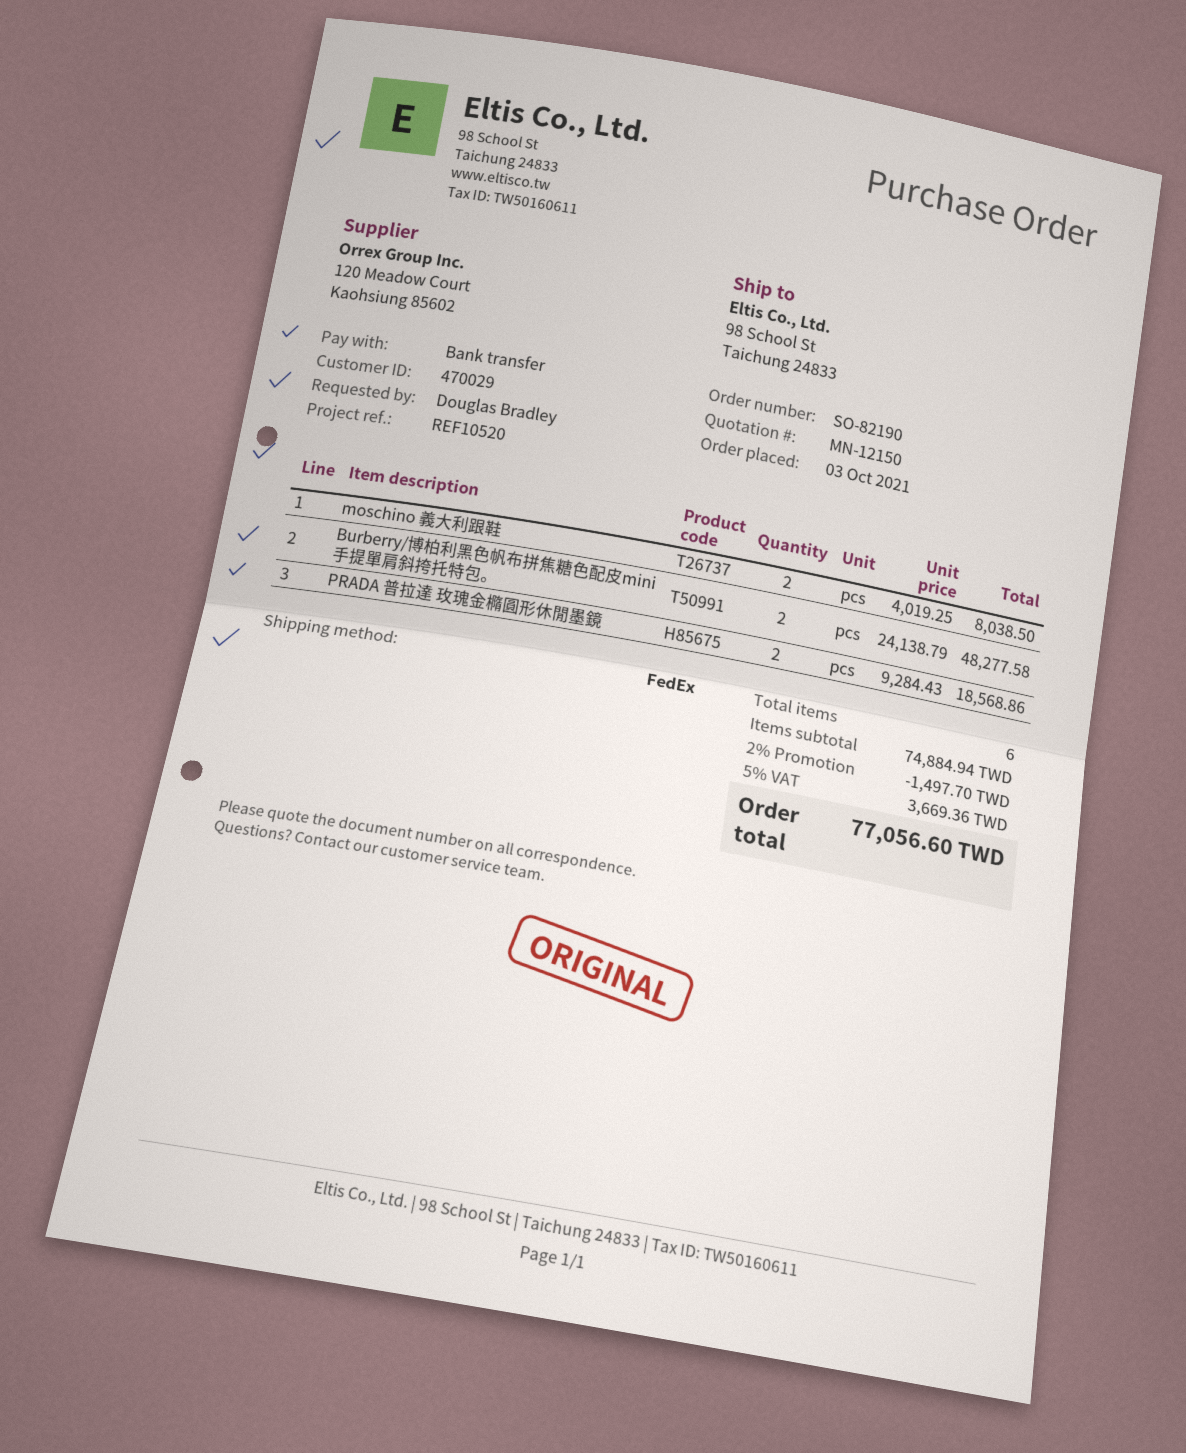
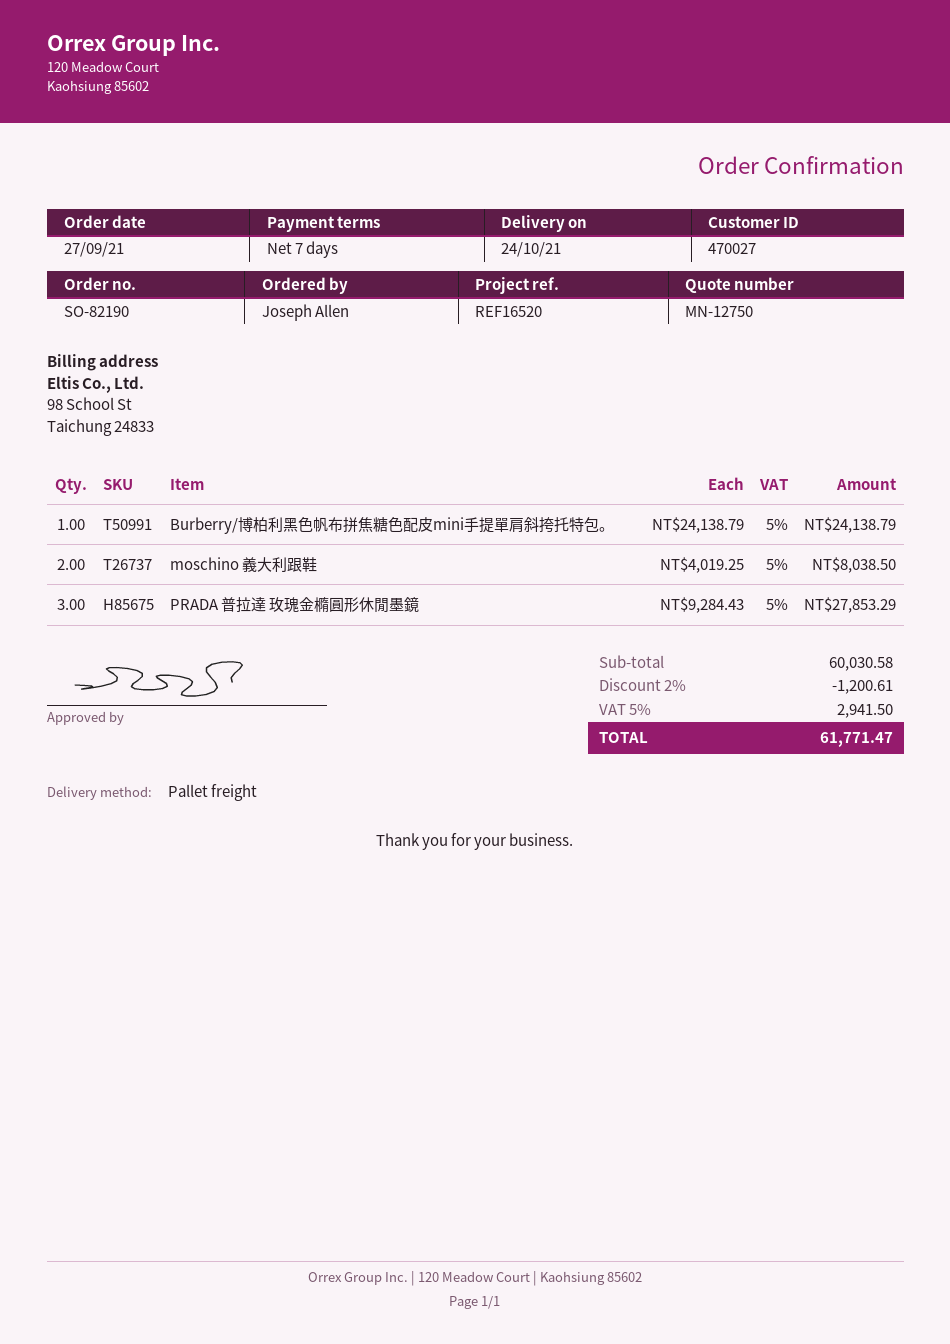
quote number: MN-12150 -> MN-12750
order date: 2021-10-03 -> 2021-09-27
customer number: 470029 -> 470027
reference: REF10520 -> REF16520
ordered by: Douglas Bradley -> Joseph Allen
shipping method: FedEx -> pallet freight
Burberry/博柏利黑色帆布拼焦糖色配皮mini手提單肩斜挎托特包。: 2 x 24138.79 = 48277.58 -> 1 x 24138.79 = 24138.79
PRADA 普拉達 玫瑰金橢圓形休閒墨鏡: 2 x 9284.43 = 18568.86 -> 3 x 9284.43 = 27853.29
subtotal: 74884.94 -> 60030.58
discount: 2% = 1497.70 -> 2% = 1200.61
tax: 5% = 3669.36 -> 5% = 2941.50
total: 77056.60 -> 61771.47

